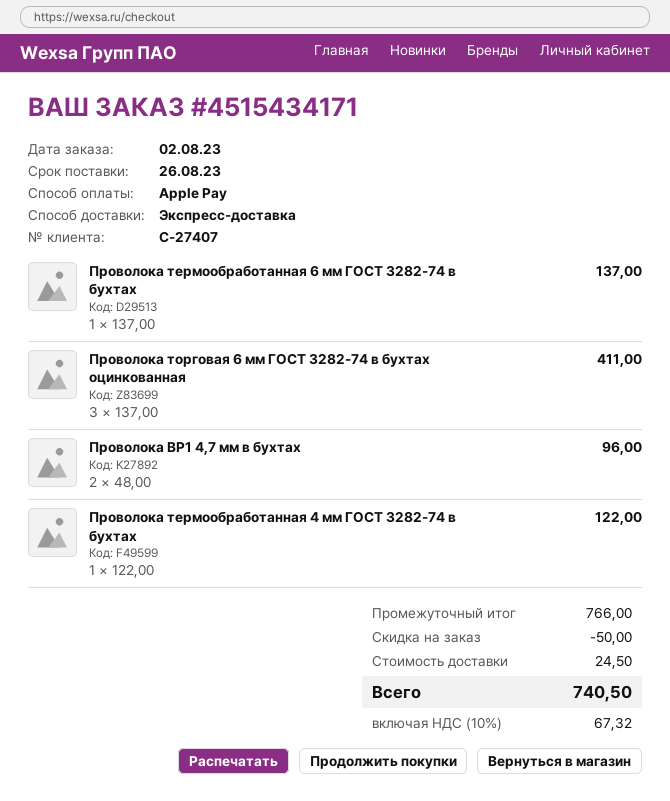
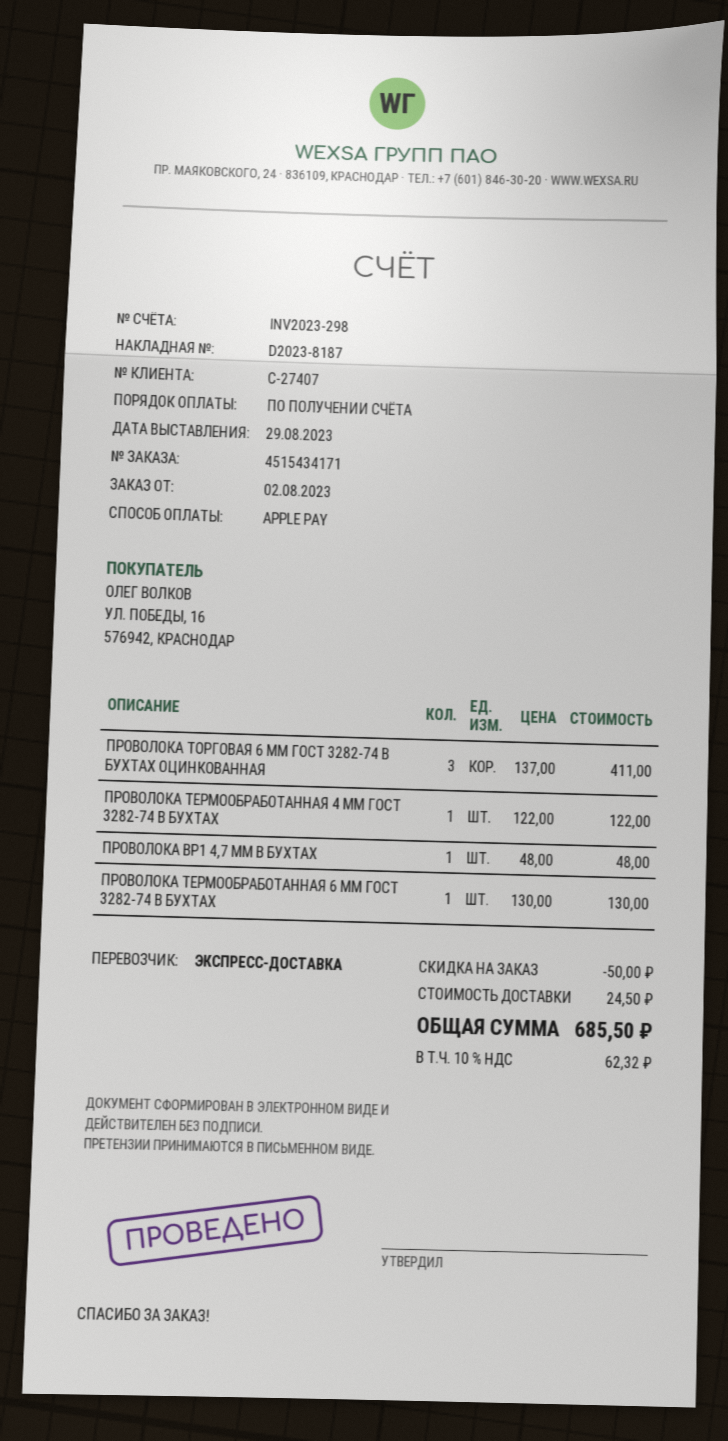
Проволока термообработанная 6 мм ГОСТ 3282-74 в бухтах: 1 x 137.00 = 137.00 -> 1 x 130.00 = 130.00
Проволока ВР1 4,7 мм в бухтах: 2 x 48.00 = 96.00 -> 1 x 48.00 = 48.00
tax: 10% = 67.32 -> 10% = 62.32
total: 740.50 -> 685.50

